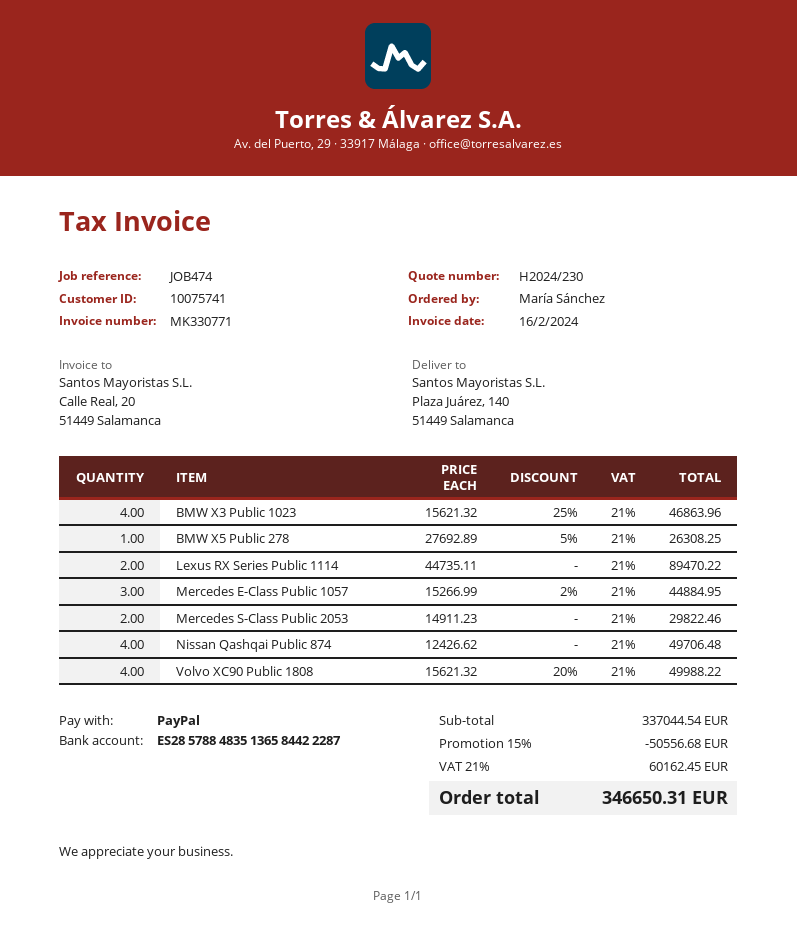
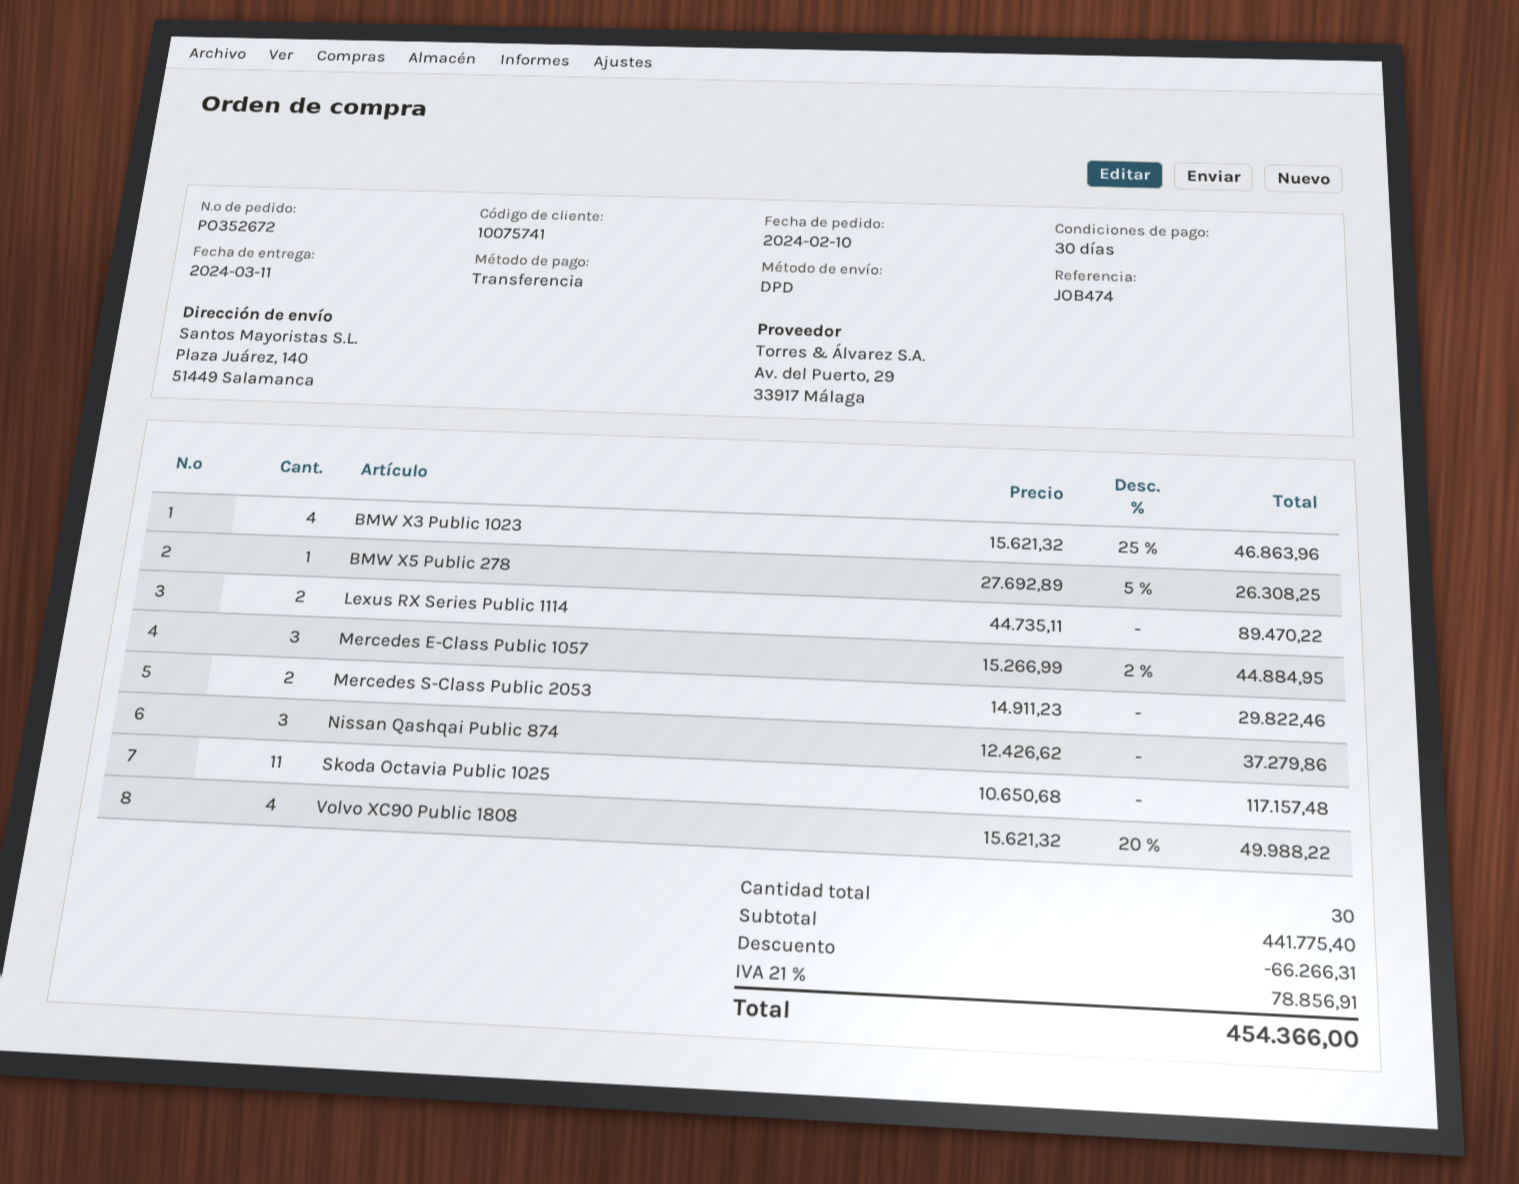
payment method: PayPal -> bank transfer
Nissan Qashqai Public 874: 4 x 12426.62 = 49706.48 -> 3 x 12426.62 = 37279.86
Skoda Octavia Public 1025: none -> 11 x 10650.68 = 117157.48
subtotal: 337044.54 -> 441775.40
discount: 50556.68 -> 66266.31
tax: 21% = 60162.45 -> 21% = 78856.91
total: 346650.31 -> 454366.00

